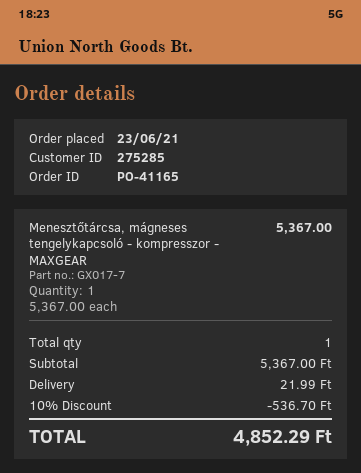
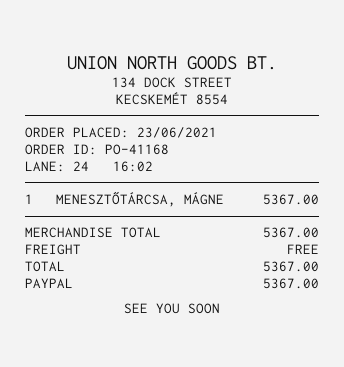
order number: PO-41165 -> PO-41168
discount: 10% = 536.70 -> none
shipping: 21.99 -> 0.00
total: 4852.29 -> 5367.00

